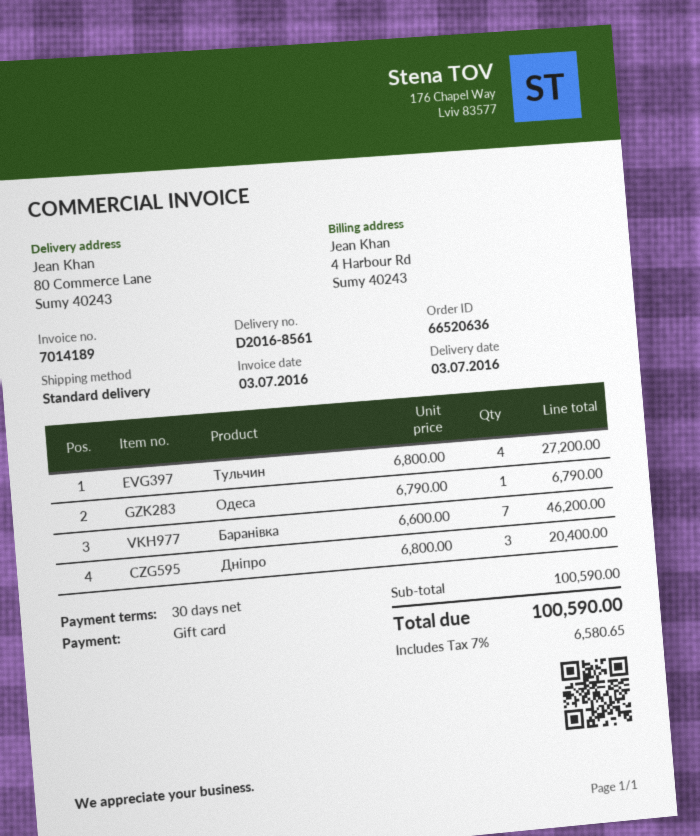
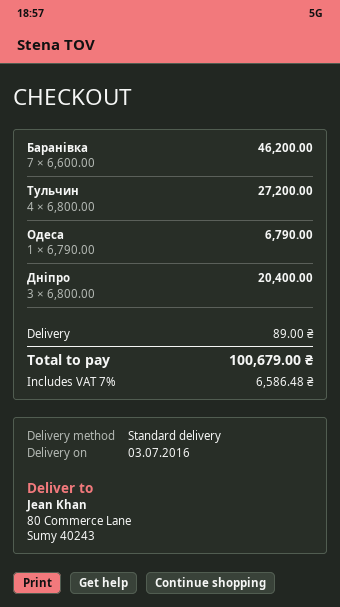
shipping: none -> 89.00
tax: 7% = 6580.65 -> 7% = 6586.48
total: 100590.00 -> 100679.00

